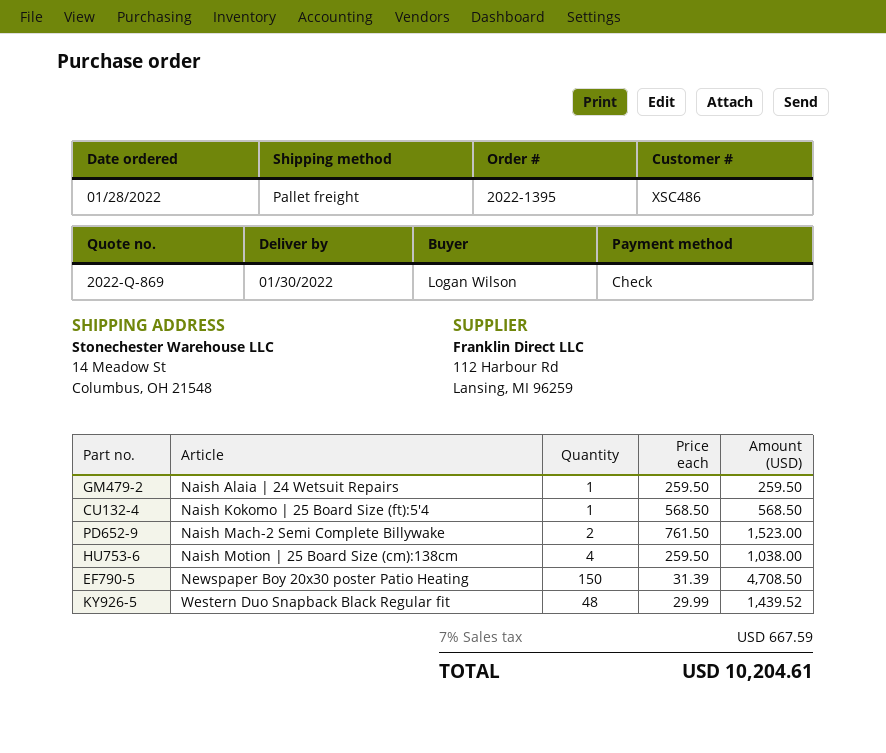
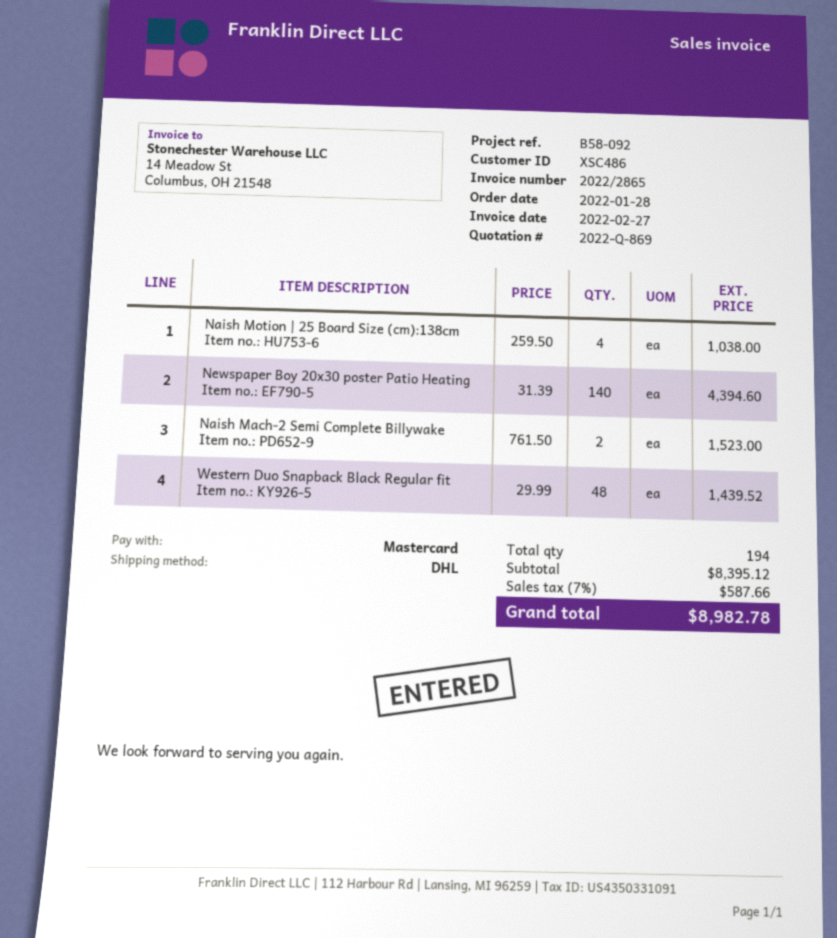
payment method: cheque -> Mastercard
shipping method: pallet freight -> DHL
Naish Alaia | 24 Wetsuit Repairs: 1 x 259.50 = 259.50 -> none
Naish Kokomo | 25 Board Size (ft):5'4: 1 x 568.50 = 568.50 -> none
Newspaper Boy 20x30 poster Patio Heating: 150 x 31.39 = 4708.50 -> 140 x 31.39 = 4394.60
tax: 7% = 667.59 -> 7% = 587.66
total: 10204.61 -> 8982.78

